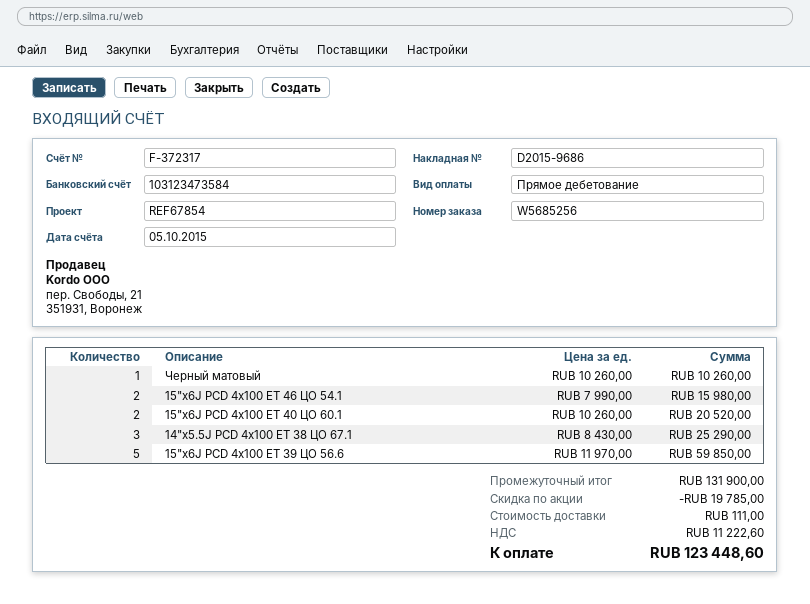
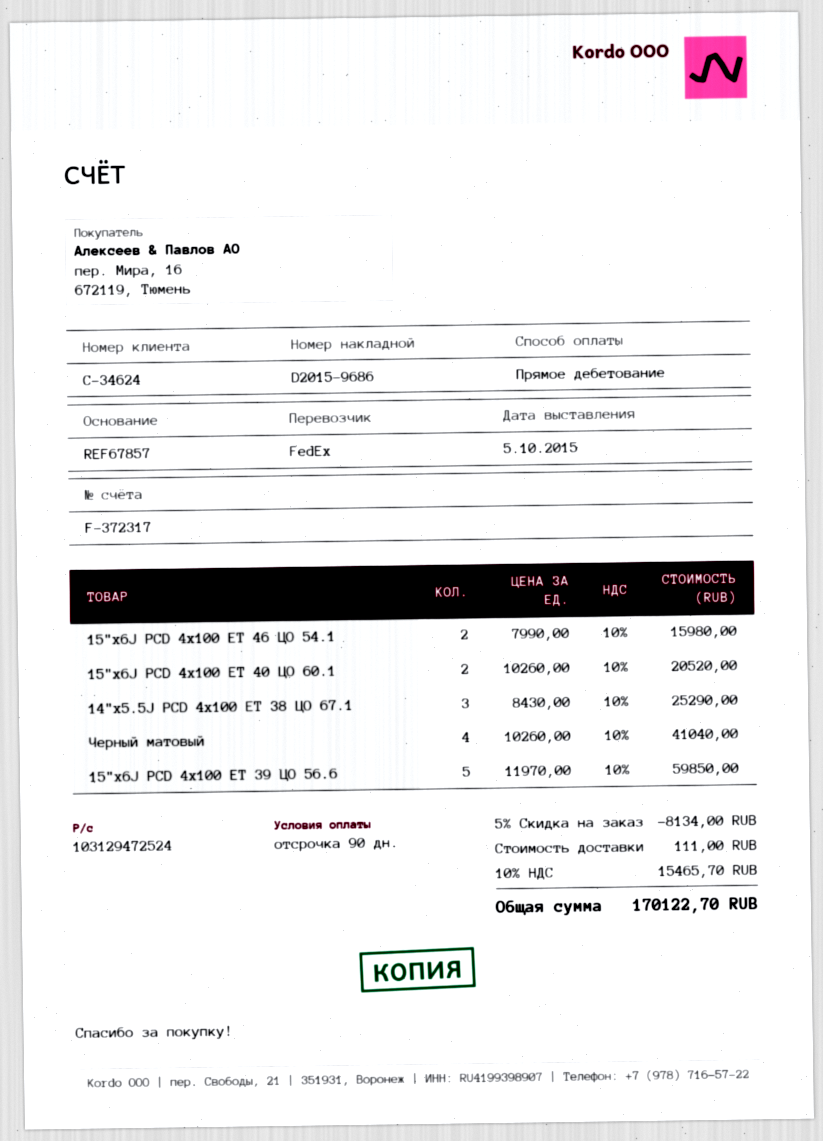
reference: REF67854 -> REF67857
bank account: 103123473584 -> 103129472524
Черный матовый: 1 x 10260.00 = 10260.00 -> 4 x 10260.00 = 41040.00
discount: 19785.00 -> 8134.00
tax: 11222.60 -> 15465.70
total: 123448.60 -> 170122.70

